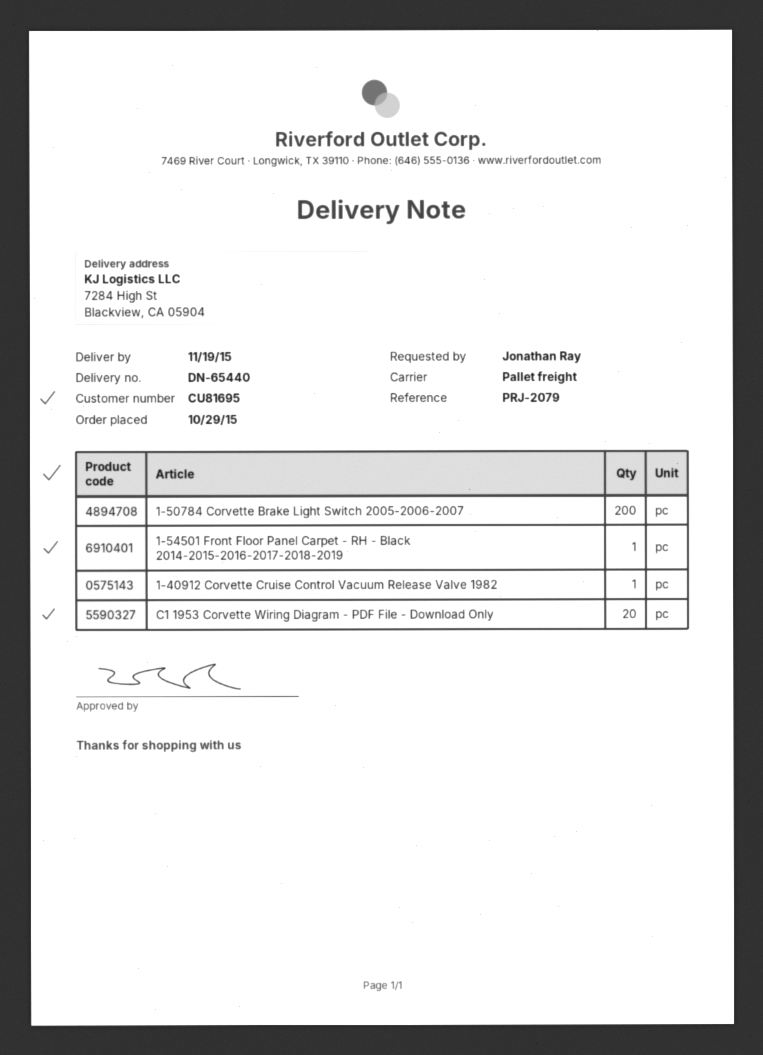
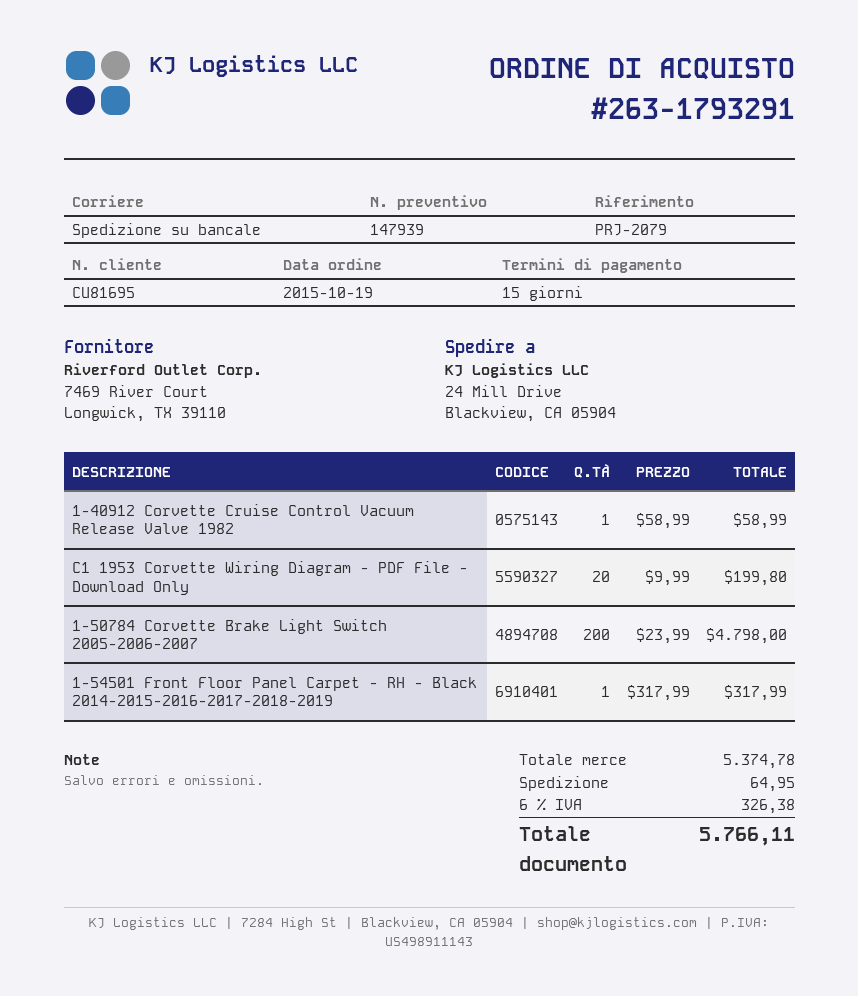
order date: 2015-10-29 -> 2015-10-19
ship to: 7284 High St, Blackview, CA 05904 -> 24 Mill Drive, Blackview, CA 05904

